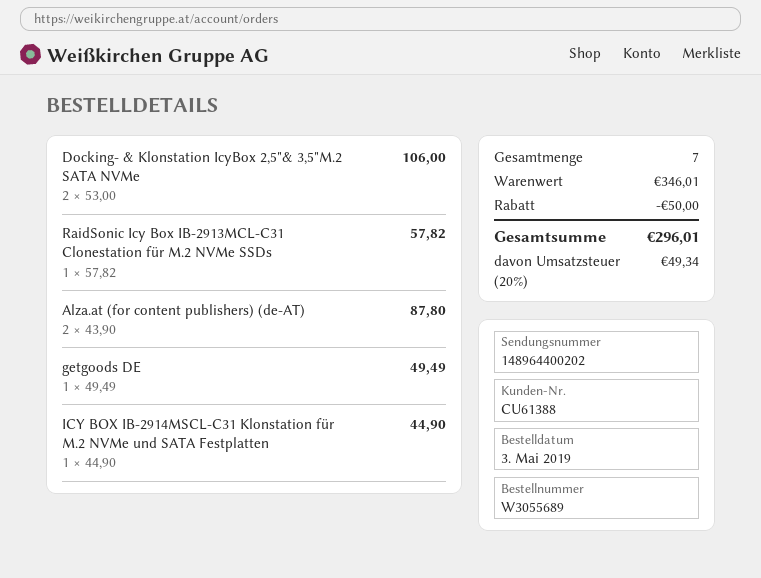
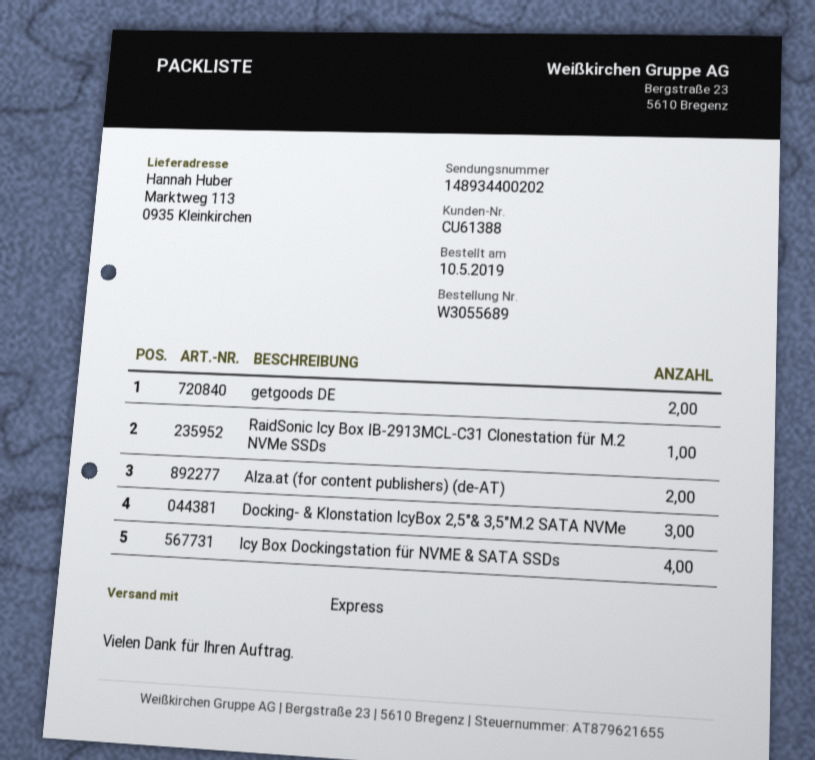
order date: 2019-05-03 -> 2019-05-10
tracking number: 148964400202 -> 148934400202
Docking- & Klonstation IcyBox 2,5"& 3,5"M.2 SATA NVMe: 2 -> 3
getgoods DE: 1 -> 2
ICY BOX IB-2914MSCL-C31 Klonstation für M.2 NVMe und SATA Festplatten: 1 -> none
Icy Box Dockingstation für NVME & SATA SSDs: none -> 4

